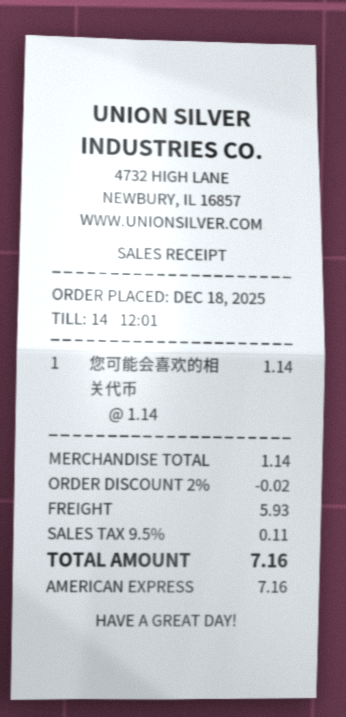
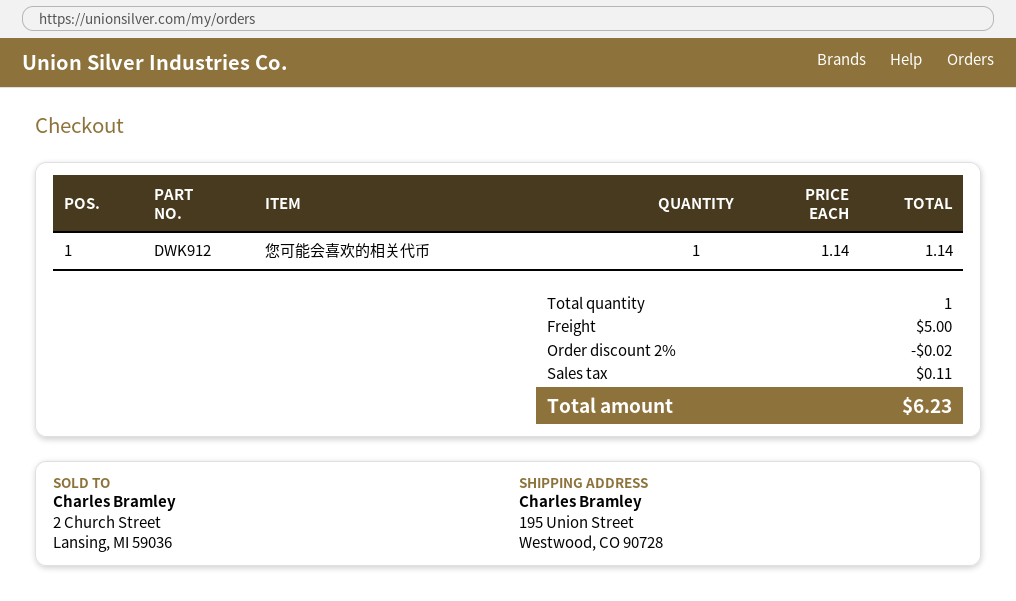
shipping: 5.93 -> 5.00
total: 7.16 -> 6.23

